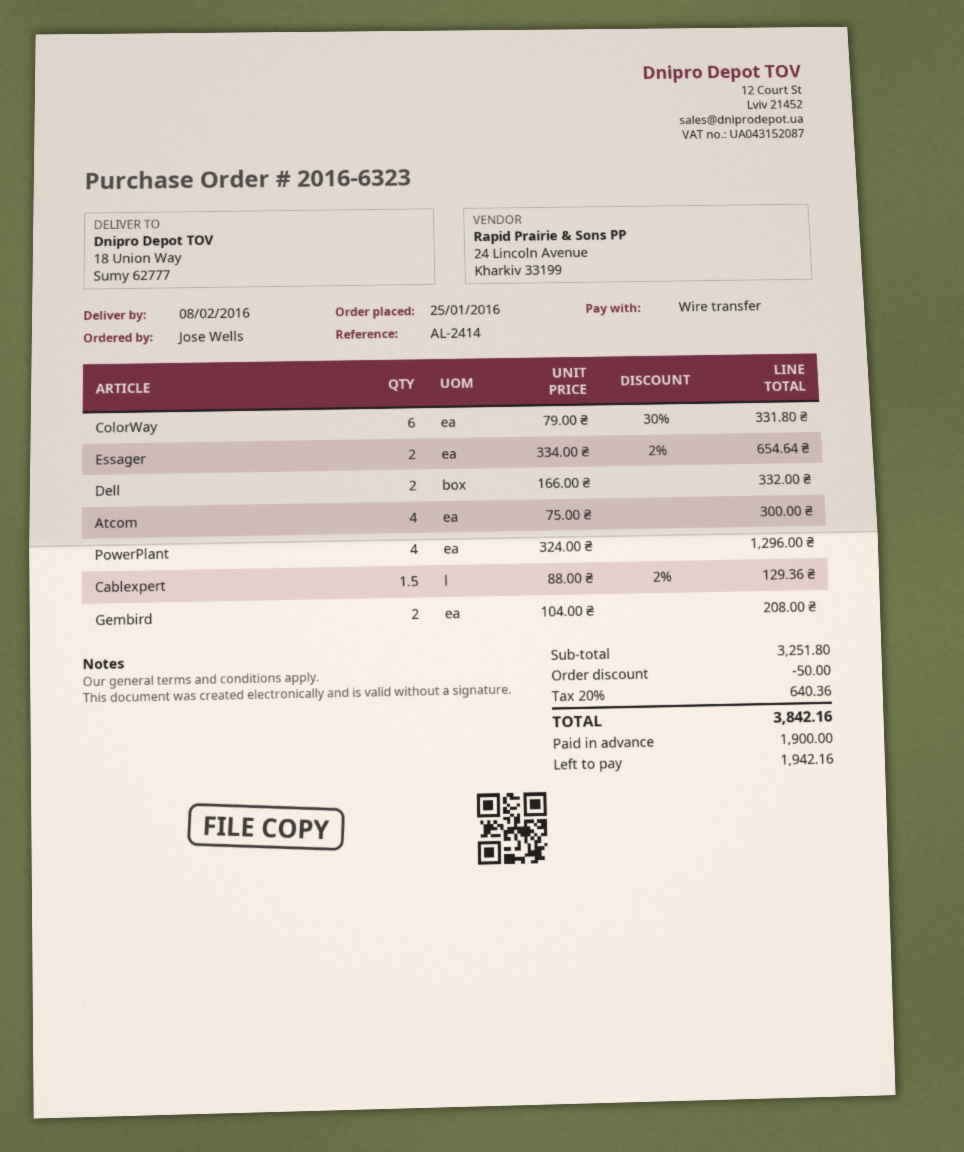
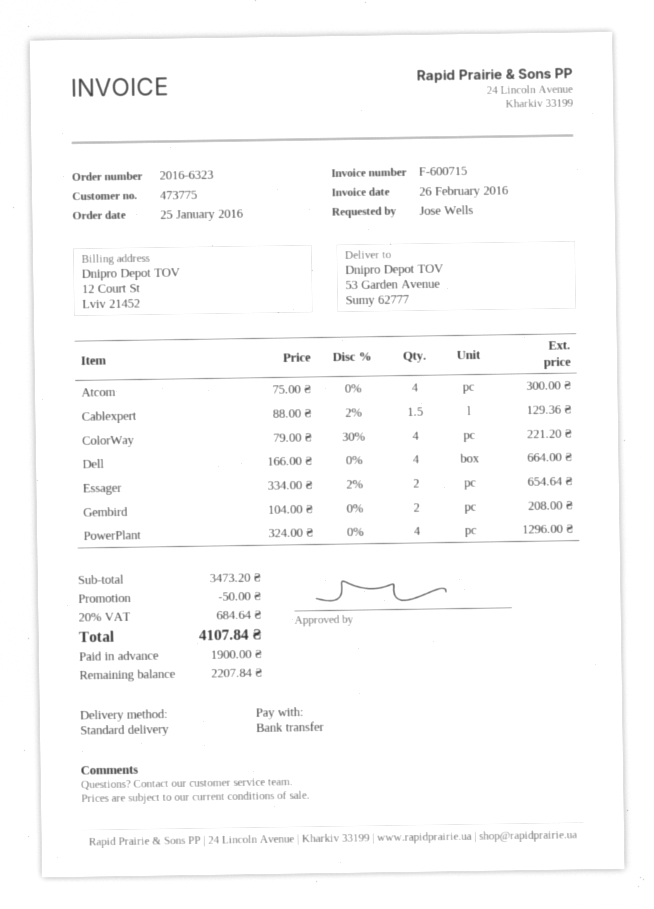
ship to: 18 Union Way, Sumy 62777 -> 53 Garden Avenue, Sumy 62777
ColorWay: 6 x 79.00 - 30% = 331.80 -> 4 x 79.00 - 30% = 221.20
Dell: 2 x 166.00 = 332.00 -> 4 x 166.00 = 664.00
subtotal: 3251.80 -> 3473.20
tax: 20% = 640.36 -> 20% = 684.64
total: 3842.16 -> 4107.84
balance: 1942.16 -> 2207.84

